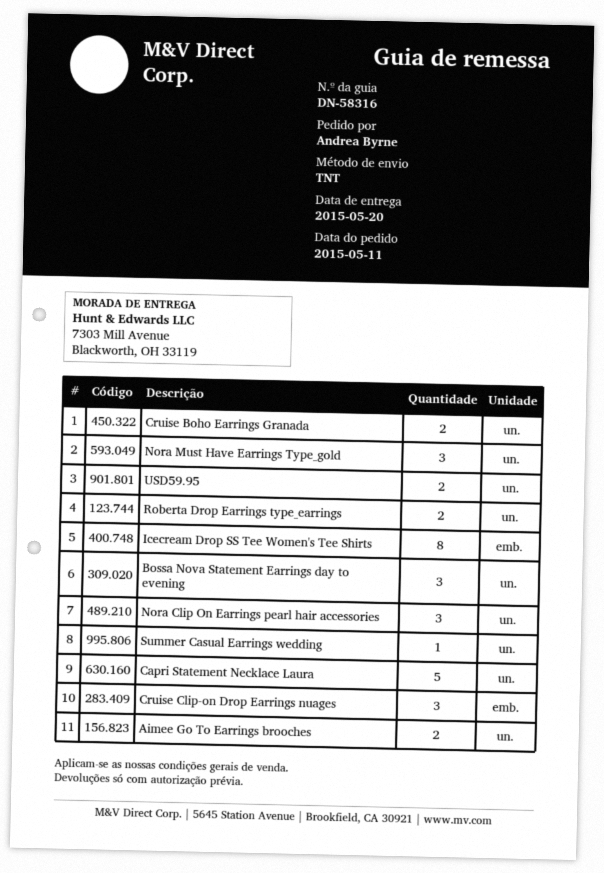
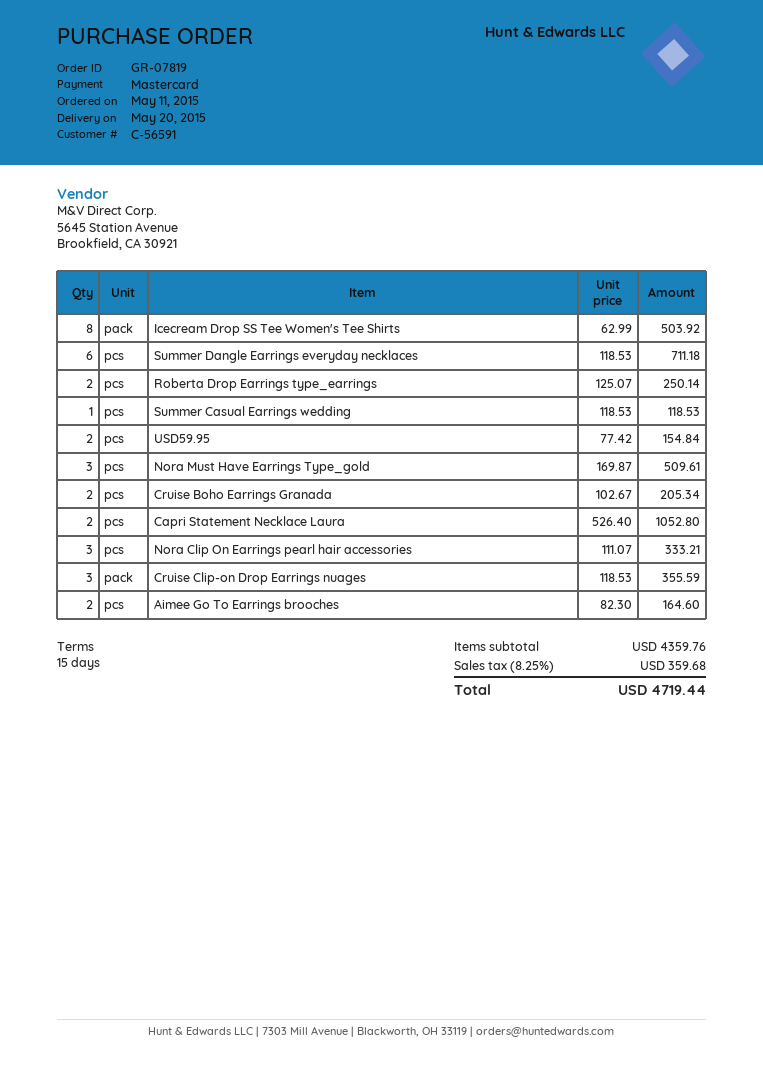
Bossa Nova Statement Earrings day to evening: 3 -> none
Capri Statement Necklace Laura: 5 -> 2
Summer Dangle Earrings everyday necklaces: none -> 6

